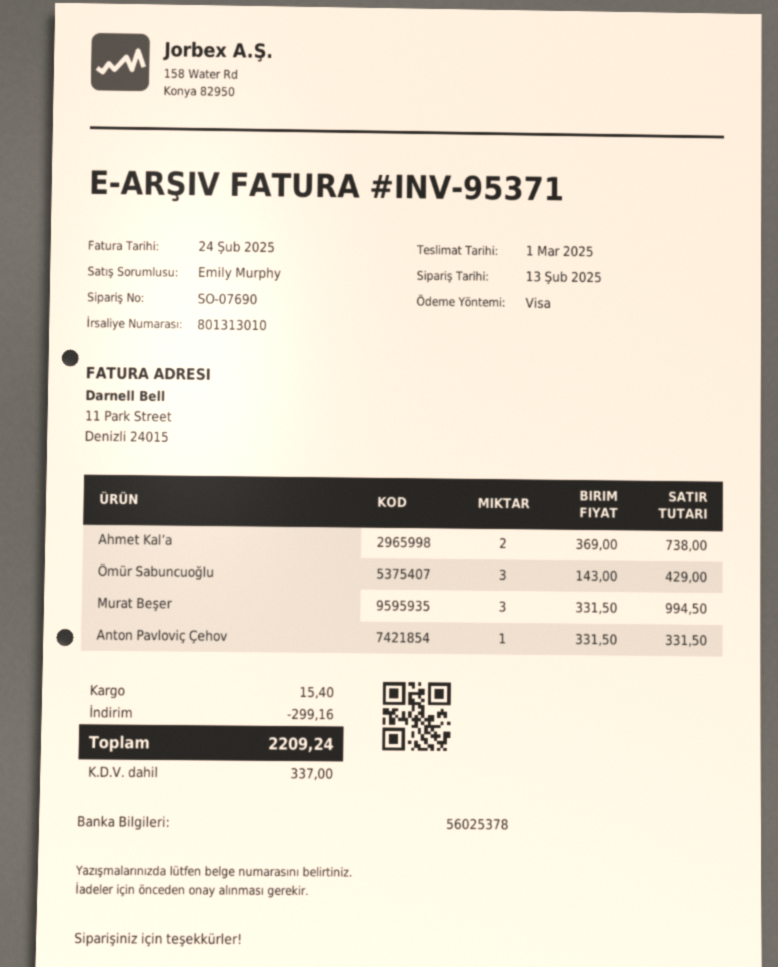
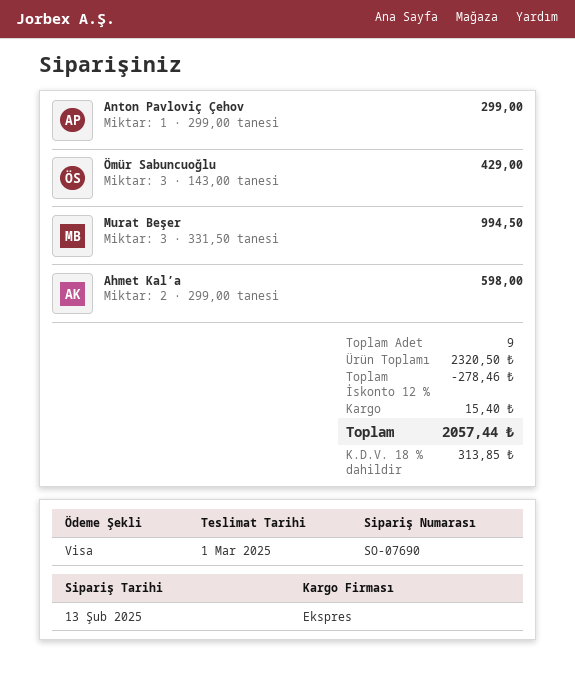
Ahmet Kal’a: 2 x 369.00 = 738.00 -> 2 x 299.00 = 598.00
Anton Pavloviç Çehov: 1 x 331.50 = 331.50 -> 1 x 299.00 = 299.00
discount: 299.16 -> 278.46
tax: 337.00 -> 313.85
total: 2209.24 -> 2057.44

